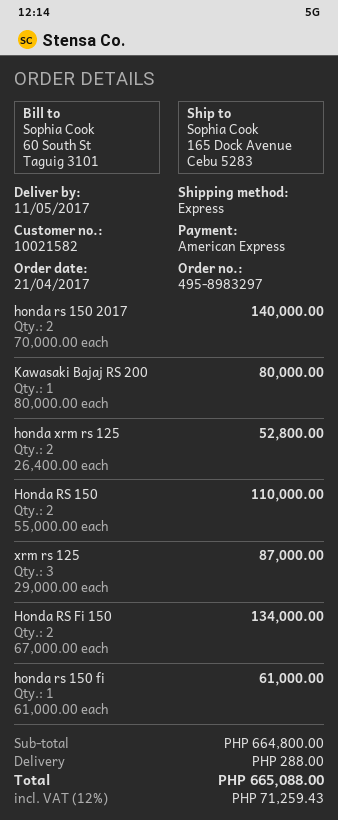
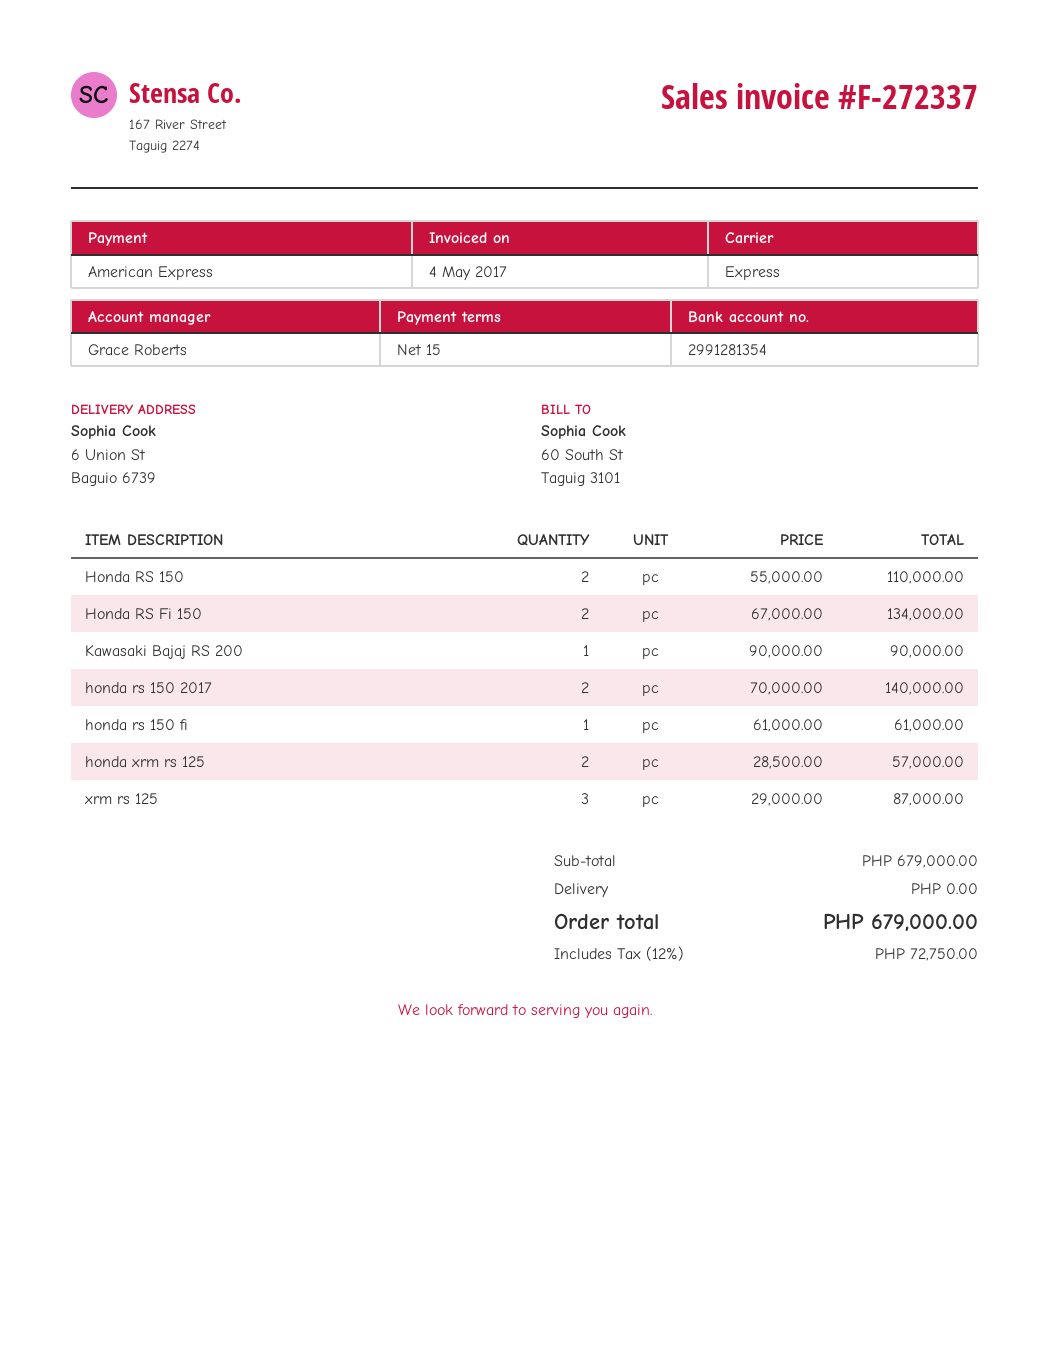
ship to: 165 Dock Avenue, Cebu 5283 -> 6 Union St, Baguio 6739
Kawasaki Bajaj RS 200: 1 x 80000.00 = 80000.00 -> 1 x 90000.00 = 90000.00
honda xrm rs 125: 2 x 26400.00 = 52800.00 -> 2 x 28500.00 = 57000.00
subtotal: 664800.00 -> 679000.00
shipping: 288.00 -> 0.00
tax: 12% = 71259.43 -> 12% = 72750.00
total: 665088.00 -> 679000.00

